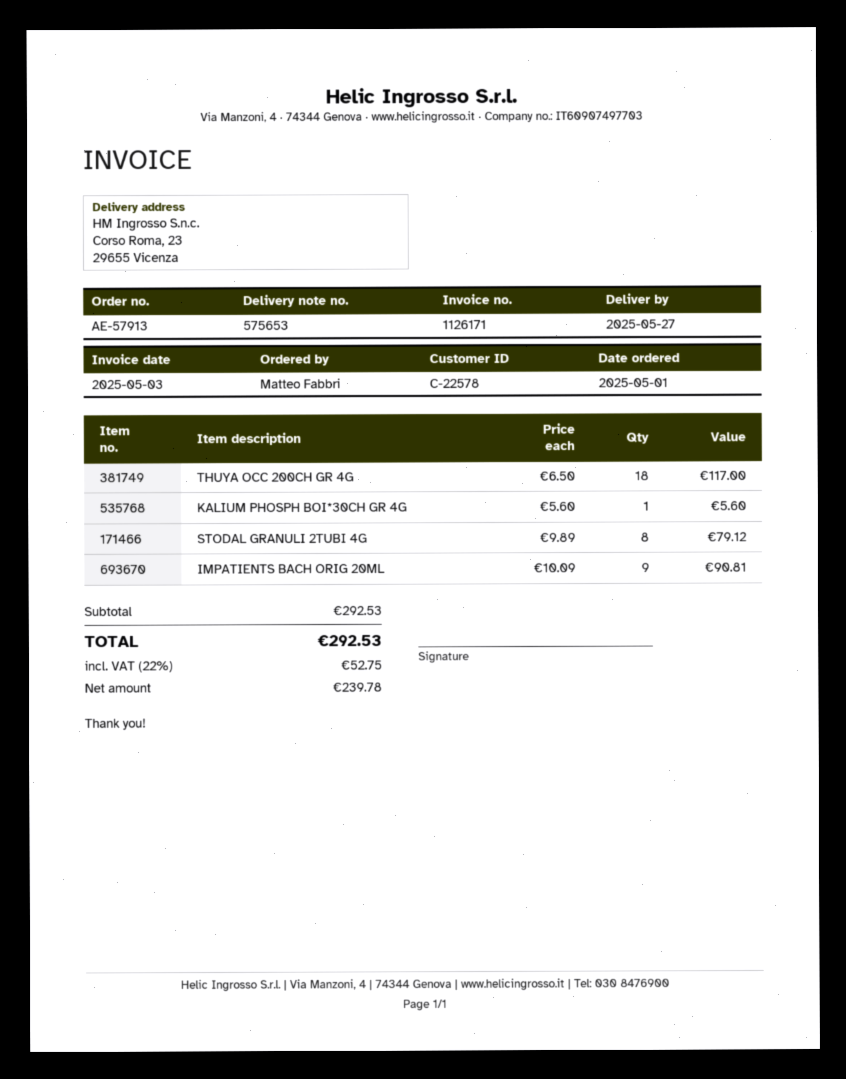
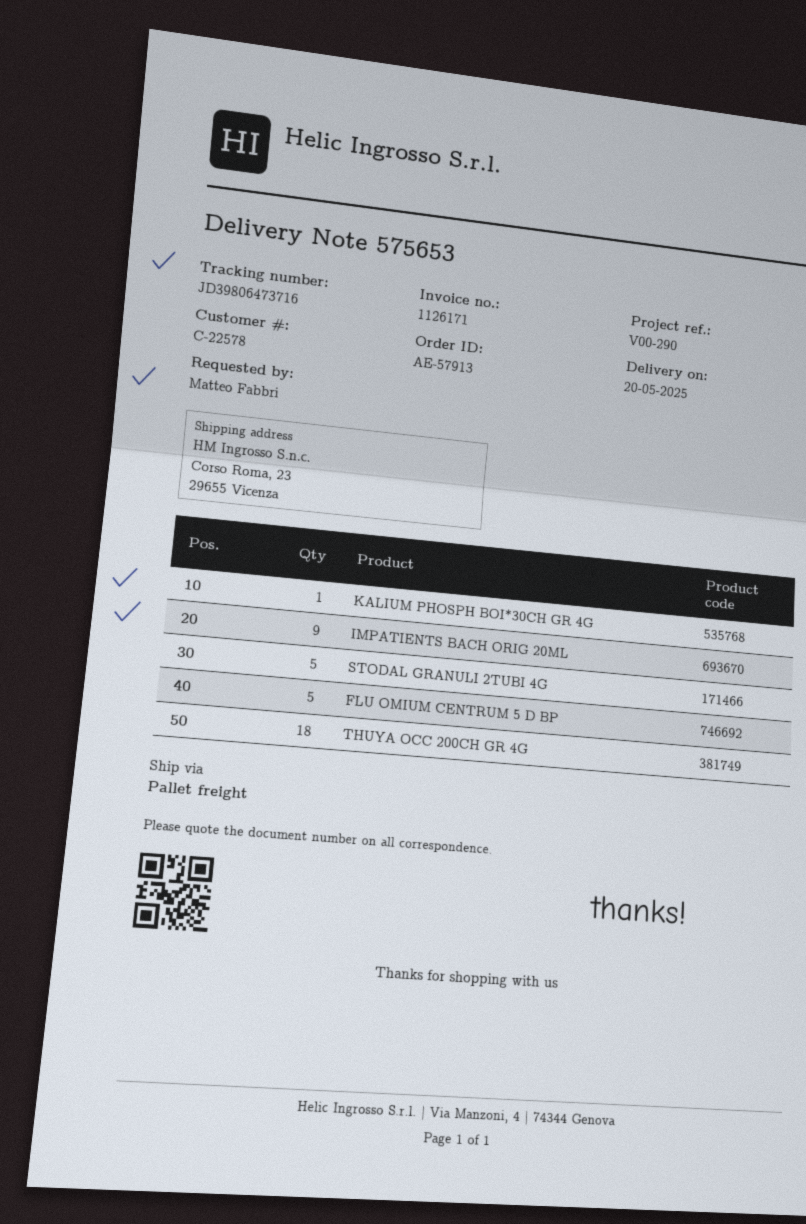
delivery date: 2025-05-27 -> 2025-05-20
STODAL GRANULI 2TUBI 4G: 8 -> 5
FLU OMIUM CENTRUM 5 D BP: none -> 5

